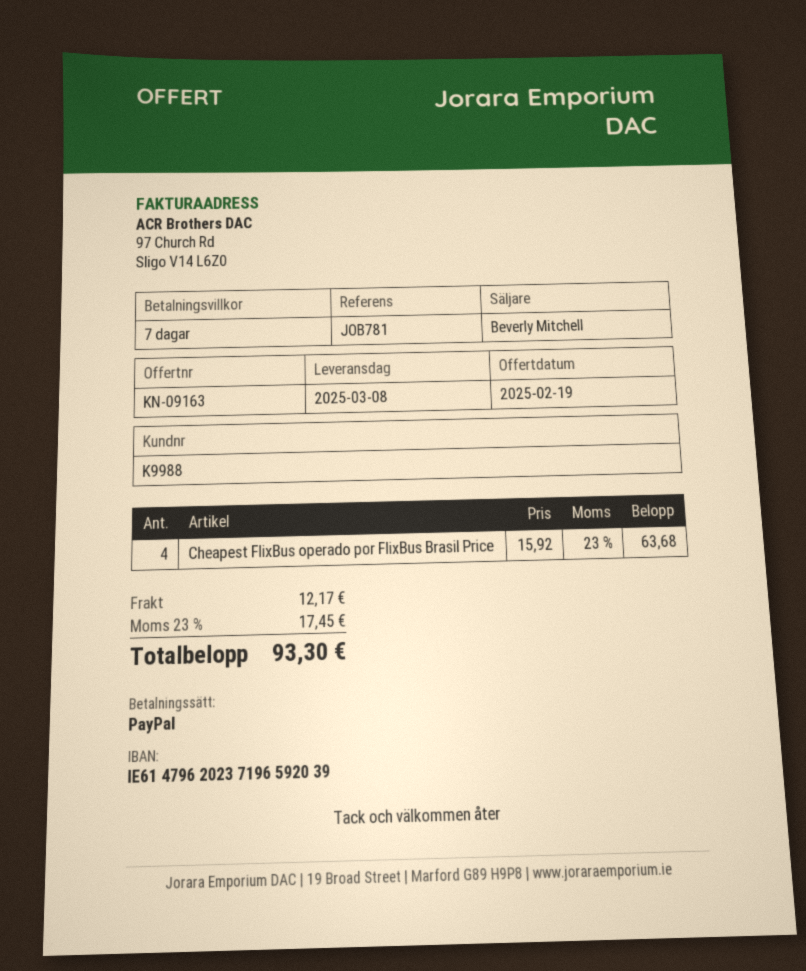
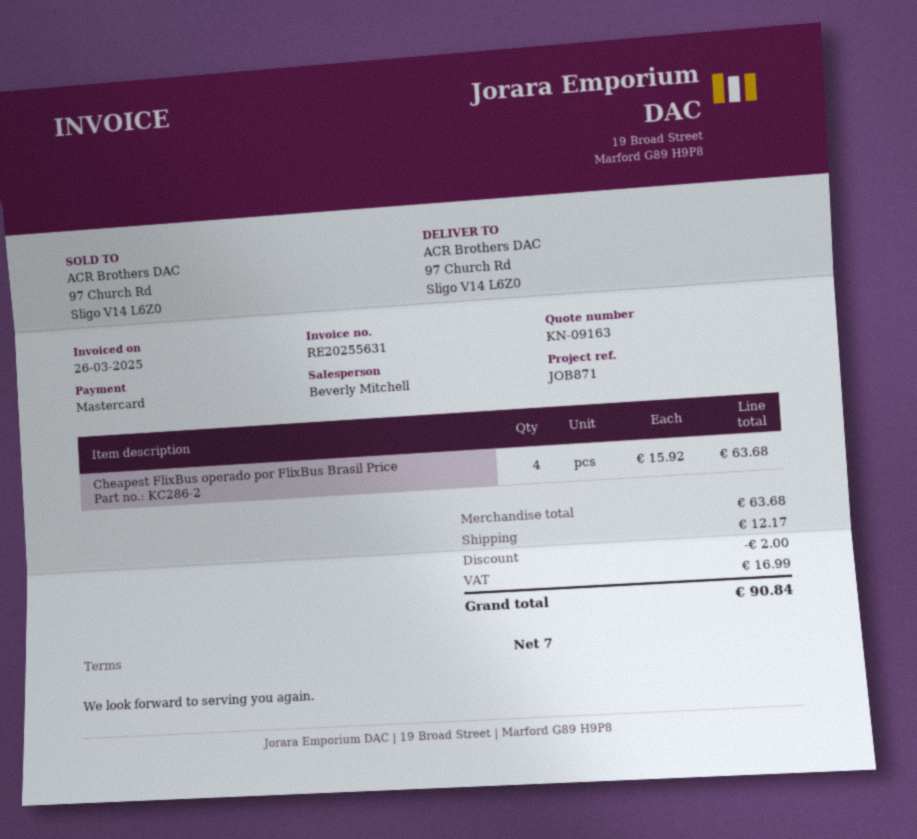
reference: JOB781 -> JOB871
payment method: PayPal -> Mastercard
discount: none -> 2.00
tax: 17.45 -> 16.99
total: 93.30 -> 90.84

